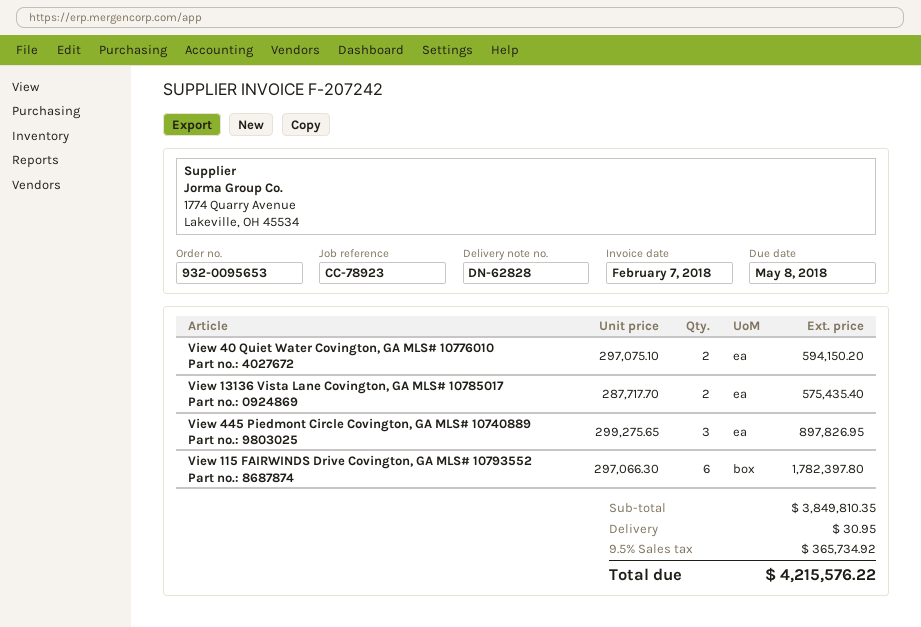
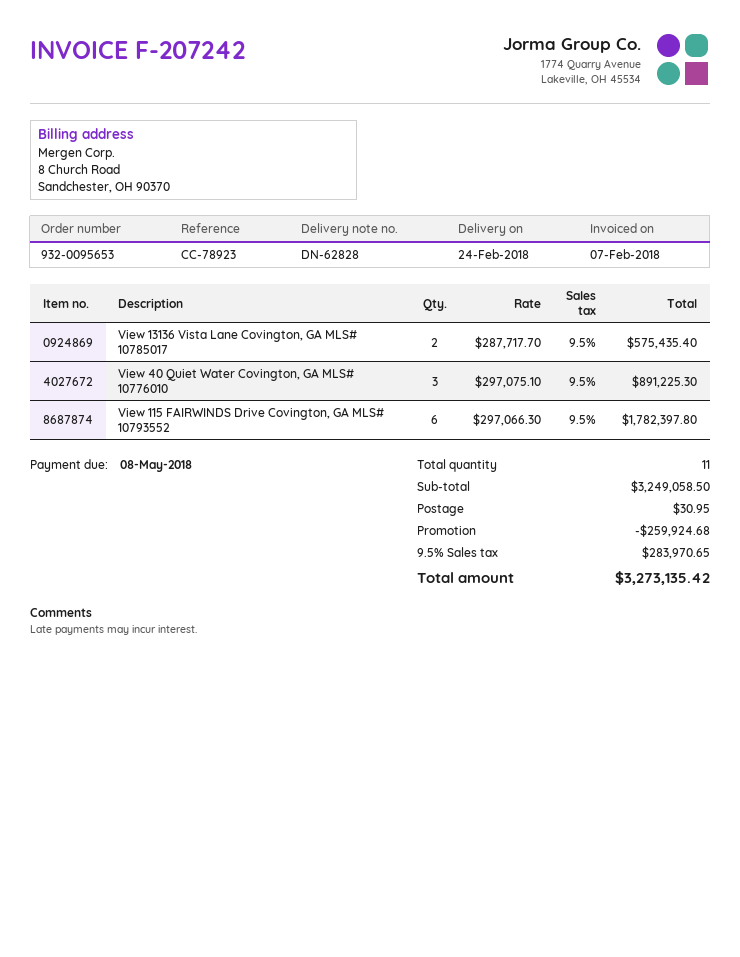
View 40 Quiet Water Covington, GA MLS# 10776010: 2 x 297075.10 = 594150.20 -> 3 x 297075.10 = 891225.30
View 445 Piedmont Circle Covington, GA MLS# 10740889: 3 x 299275.65 = 897826.95 -> none
subtotal: 3849810.35 -> 3249058.50
discount: none -> 259924.68
tax: 9.5% = 365734.92 -> 9.5% = 283970.65
total: 4215576.22 -> 3273135.42

